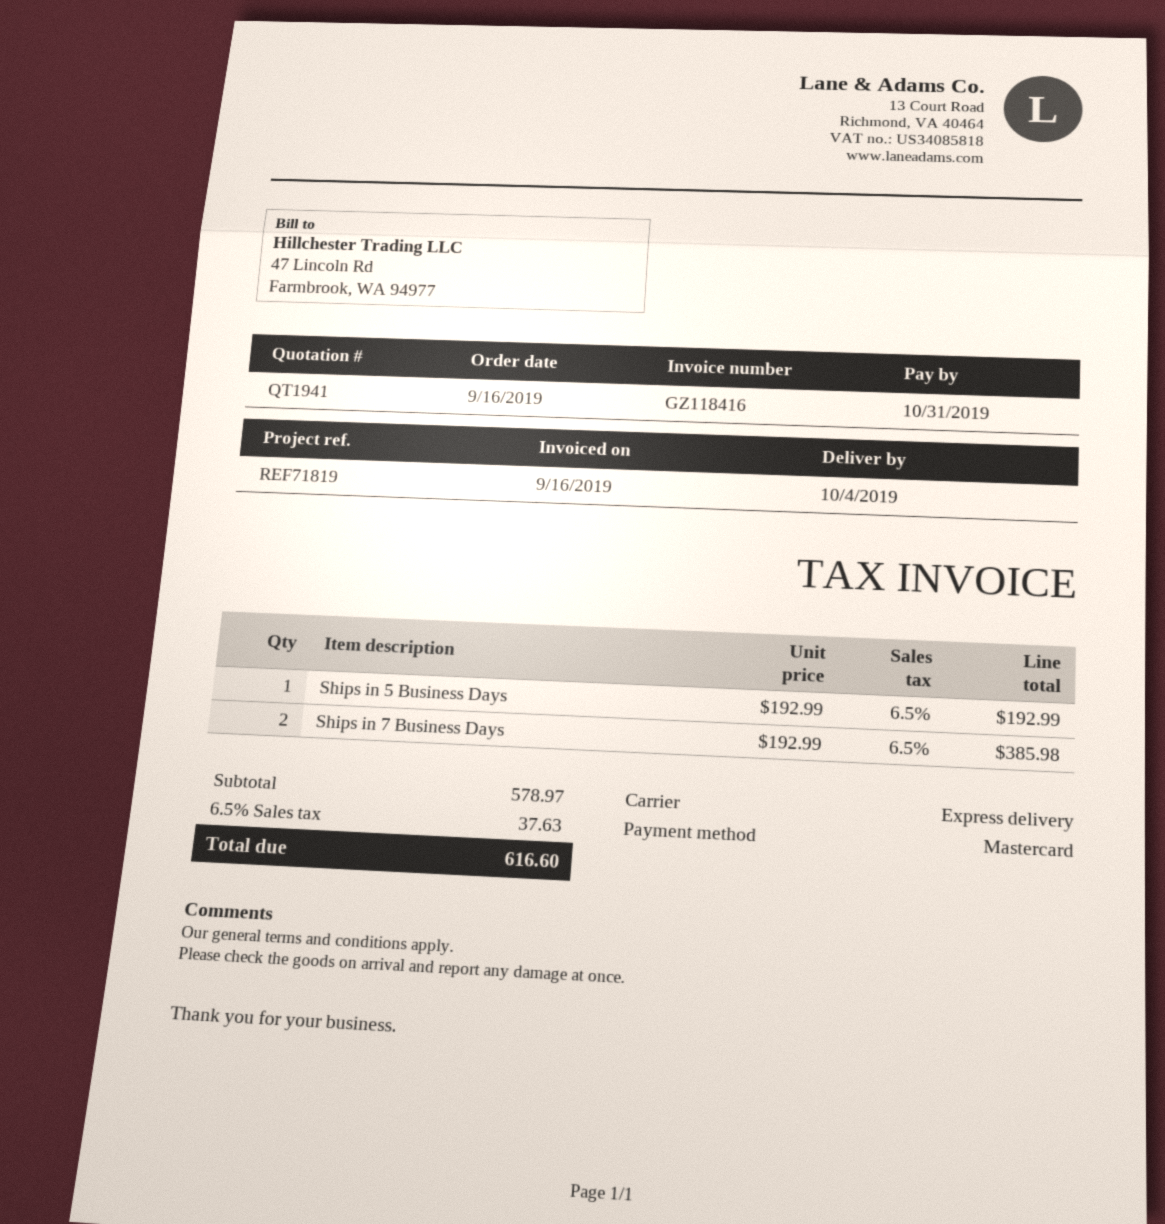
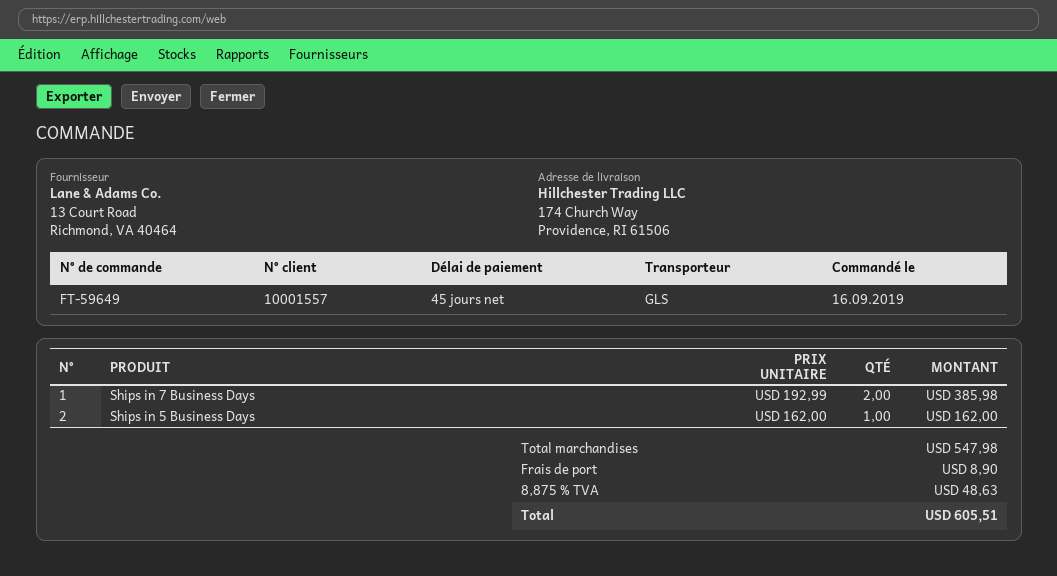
shipping method: express -> GLS
Ships in 5 Business Days: 1 x 192.99 = 192.99 -> 1 x 162.00 = 162.00
subtotal: 578.97 -> 547.98
shipping: none -> 8.90
tax: 6.5% = 37.63 -> 8.875% = 48.63
total: 616.60 -> 605.51

